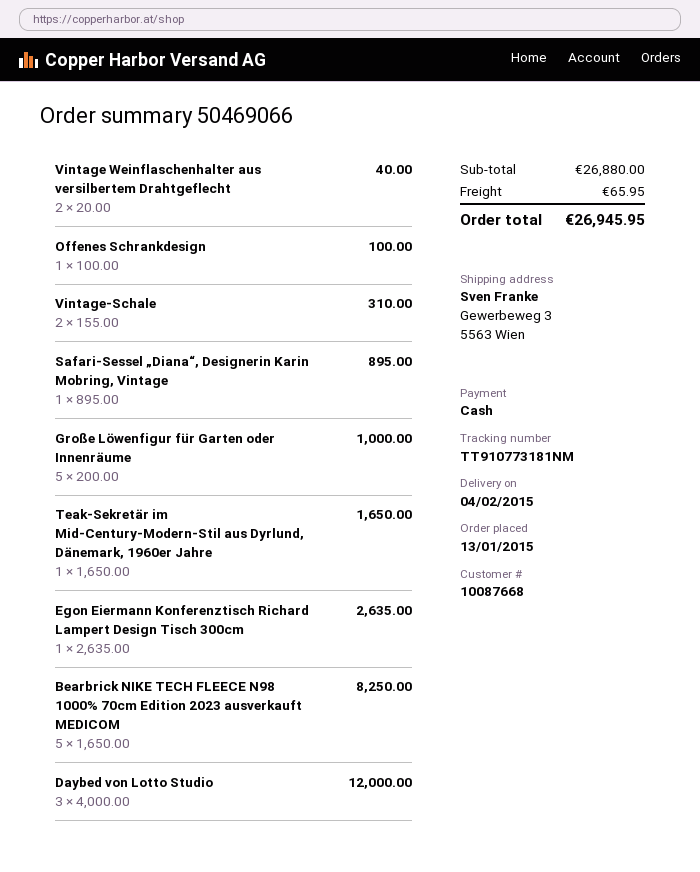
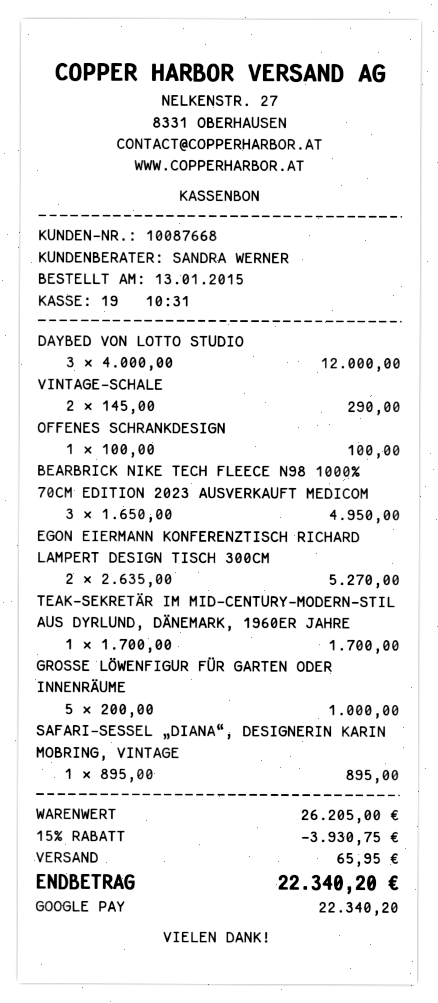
payment method: cash -> Google Pay
Vintage Weinflaschenhalter aus versilbertem Drahtgeflecht: 2 x 20.00 = 40.00 -> none
Vintage-Schale: 2 x 155.00 = 310.00 -> 2 x 145.00 = 290.00
Teak-Sekretär im Mid-Century-Modern-Stil aus Dyrlund, Dänemark, 1960er Jahre: 1 x 1650.00 = 1650.00 -> 1 x 1700.00 = 1700.00
Egon Eiermann Konferenztisch Richard Lampert Design Tisch 300cm: 1 x 2635.00 = 2635.00 -> 2 x 2635.00 = 5270.00
Bearbrick NIKE TECH FLEECE N98 1000% 70cm Edition 2023 ausverkauft MEDICOM: 5 x 1650.00 = 8250.00 -> 3 x 1650.00 = 4950.00
subtotal: 26880.00 -> 26205.00
discount: none -> 15% = 3930.75
total: 26945.95 -> 22340.20

